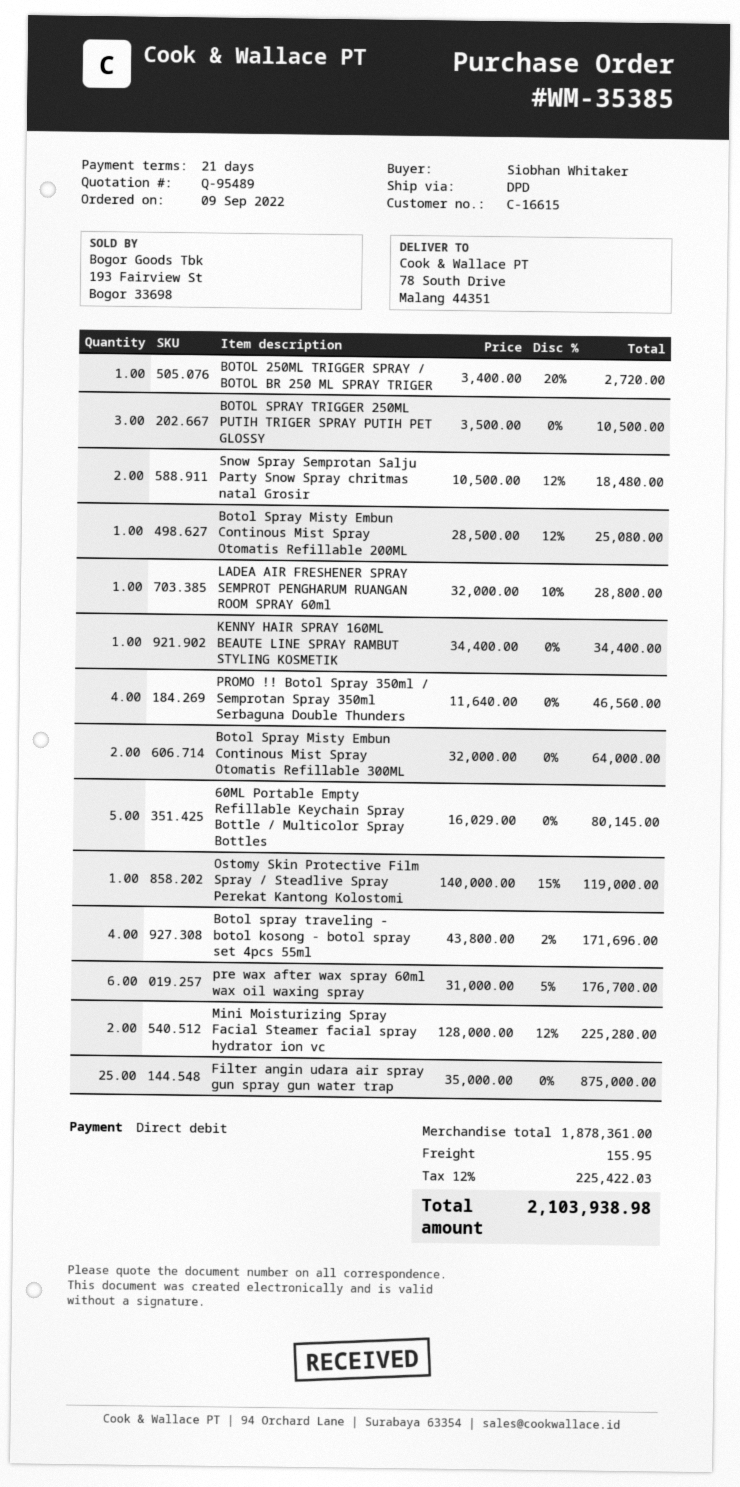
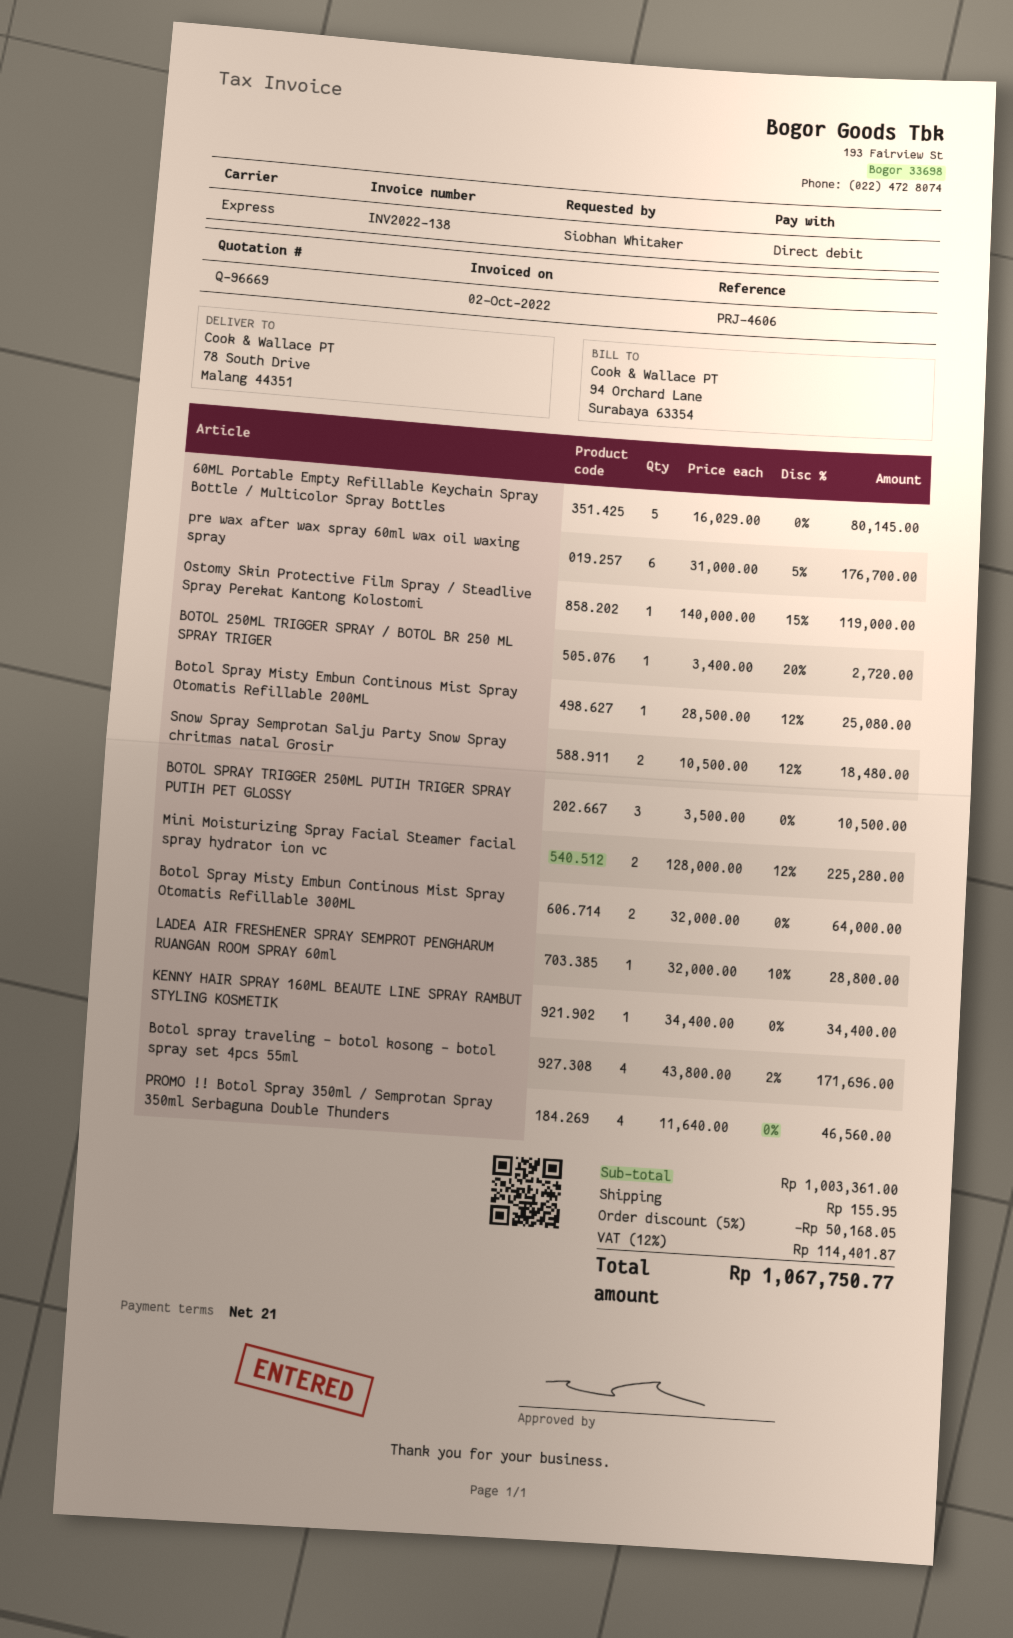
quote number: Q-95489 -> Q-96669
shipping method: DPD -> express
Filter angin udara air spray gun spray gun water trap: 25 x 35000.00 = 875000.00 -> none
subtotal: 1878361.00 -> 1003361.00
discount: none -> 5% = 50168.05
tax: 12% = 225422.03 -> 12% = 114401.87
total: 2103938.98 -> 1067750.77

